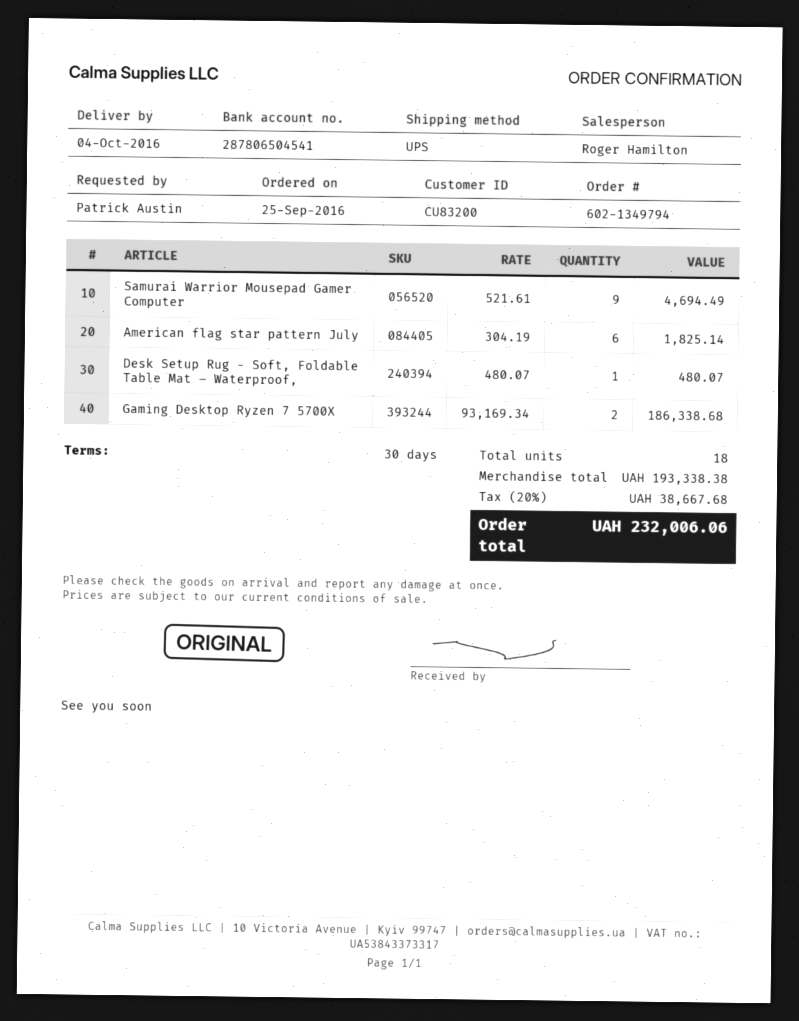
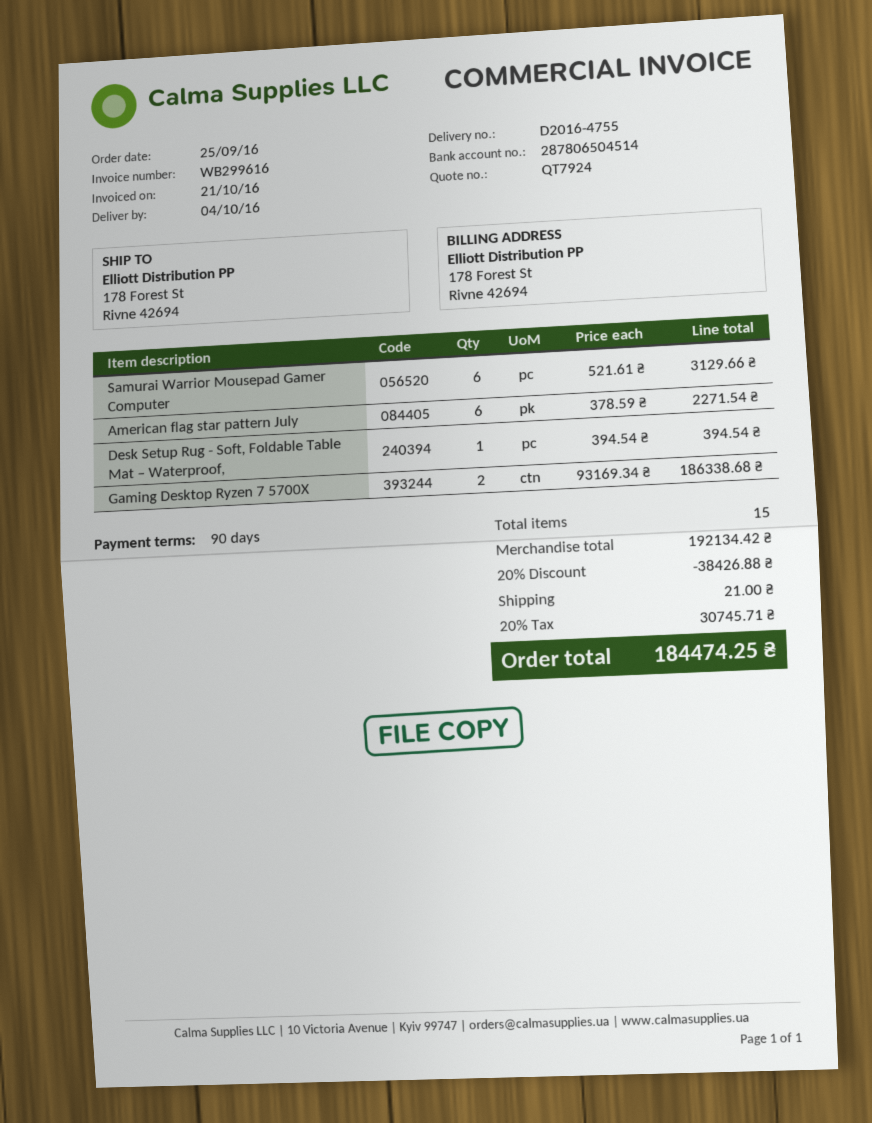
payment terms: 30 days -> 90 days
bank account: 287806504541 -> 287806504514
Samurai Warrior Mousepad Gamer Computer: 9 x 521.61 = 4694.49 -> 6 x 521.61 = 3129.66
American flag star pattern July: 6 x 304.19 = 1825.14 -> 6 x 378.59 = 2271.54
Desk Setup Rug - Soft, Foldable Table Mat – Waterproof,: 1 x 480.07 = 480.07 -> 1 x 394.54 = 394.54
total quantity: 18 -> 15
subtotal: 193338.38 -> 192134.42
discount: none -> 20% = 38426.88
shipping: none -> 21.00
tax: 20% = 38667.68 -> 20% = 30745.71
total: 232006.06 -> 184474.25

